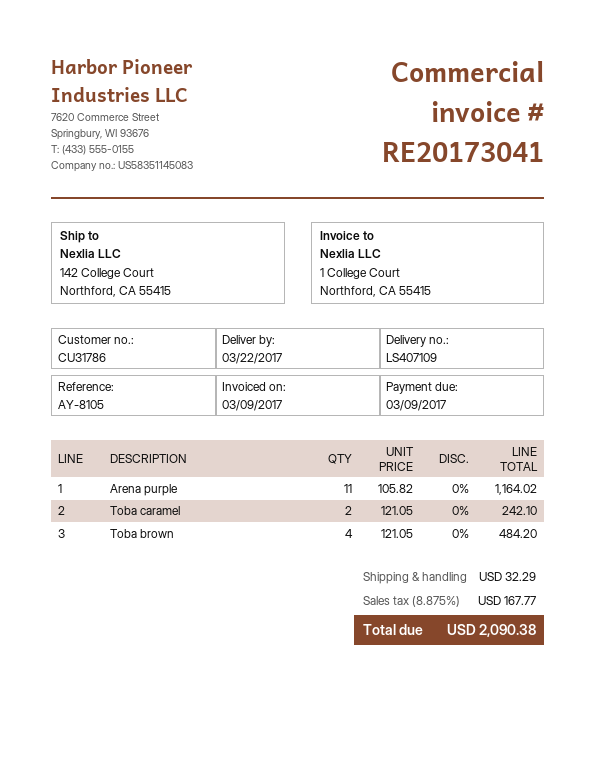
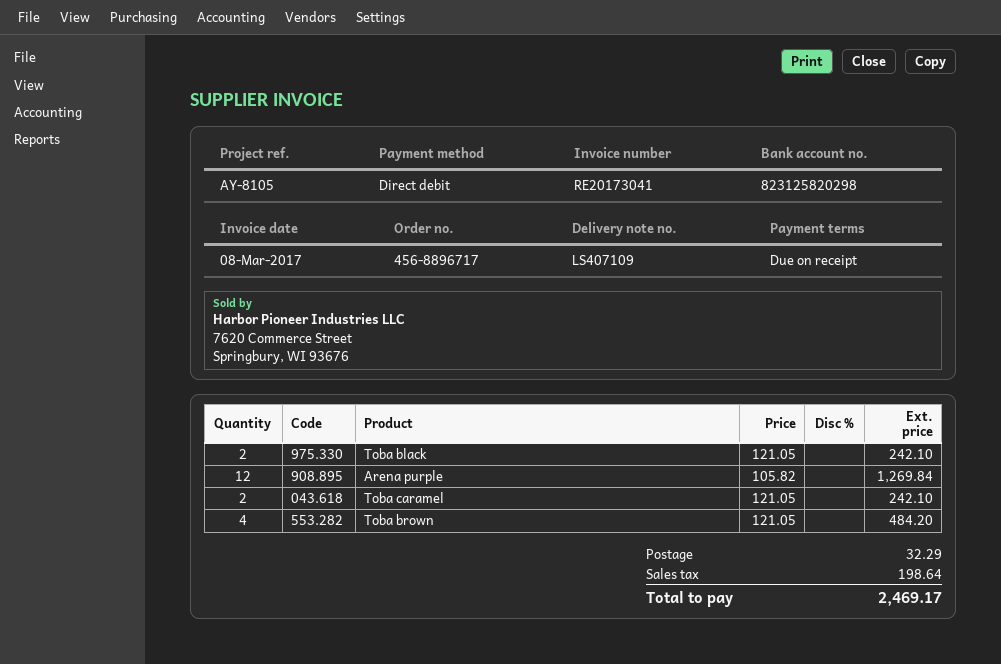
invoice date: 2017-03-09 -> 2017-03-08
Arena purple: 11 x 105.82 = 1164.02 -> 12 x 105.82 = 1269.84
Toba black: none -> 2 x 121.05 = 242.10
tax: 167.77 -> 198.64
total: 2090.38 -> 2469.17

